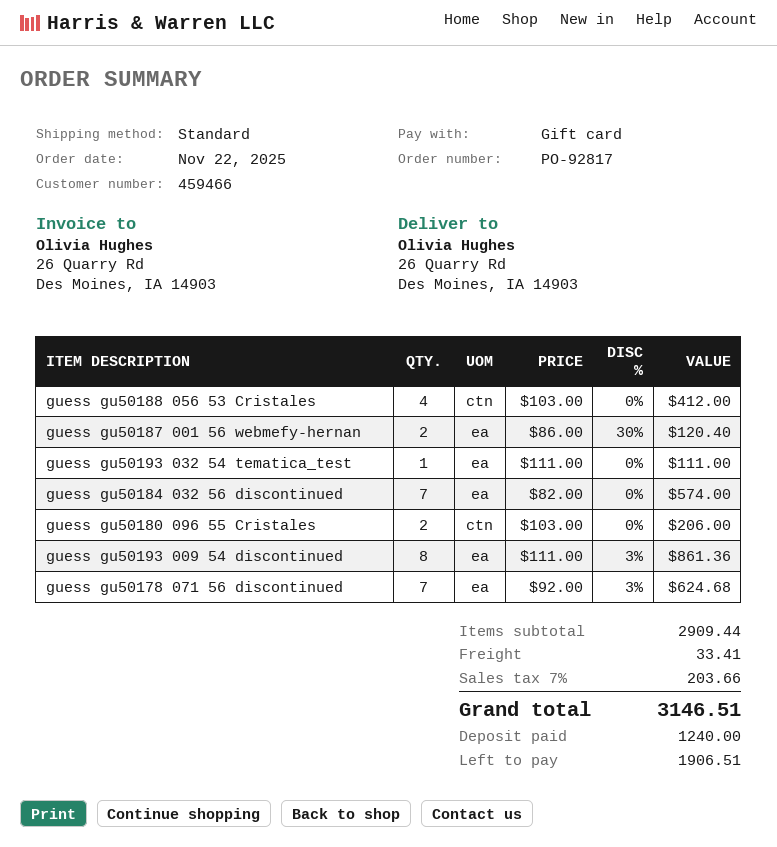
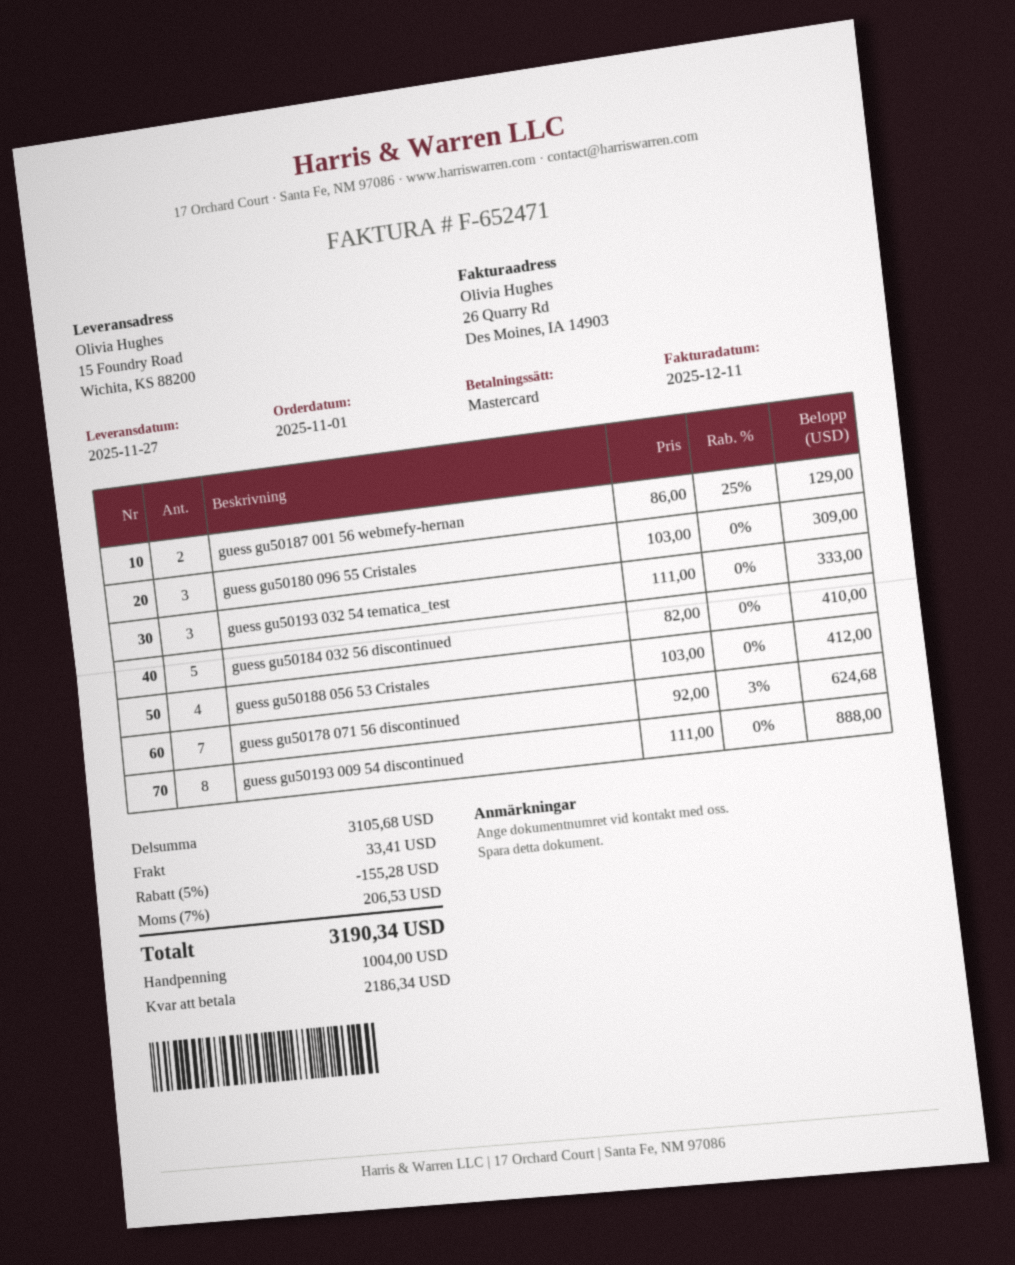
order date: 2025-11-22 -> 2025-11-01
payment method: gift card -> Mastercard
ship to: 26 Quarry Rd, Des Moines, IA 14903 -> 15 Foundry Road, Wichita, KS 88200
guess gu50187 001 56 webmefy-hernan: 2 x 86.00 - 30% = 120.40 -> 2 x 86.00 - 25% = 129.00
guess gu50193 032 54 tematica_test: 1 x 111.00 = 111.00 -> 3 x 111.00 = 333.00
guess gu50184 032 56 discontinued: 7 x 82.00 = 574.00 -> 5 x 82.00 = 410.00
guess gu50180 096 55 Cristales: 2 x 103.00 = 206.00 -> 3 x 103.00 = 309.00
guess gu50193 009 54 discontinued: 8 x 111.00 - 3% = 861.36 -> 8 x 111.00 = 888.00
subtotal: 2909.44 -> 3105.68
discount: none -> 5% = 155.28
tax: 7% = 203.66 -> 7% = 206.53
total: 3146.51 -> 3190.34
deposit: 1240.00 -> 1004.00
balance: 1906.51 -> 2186.34

